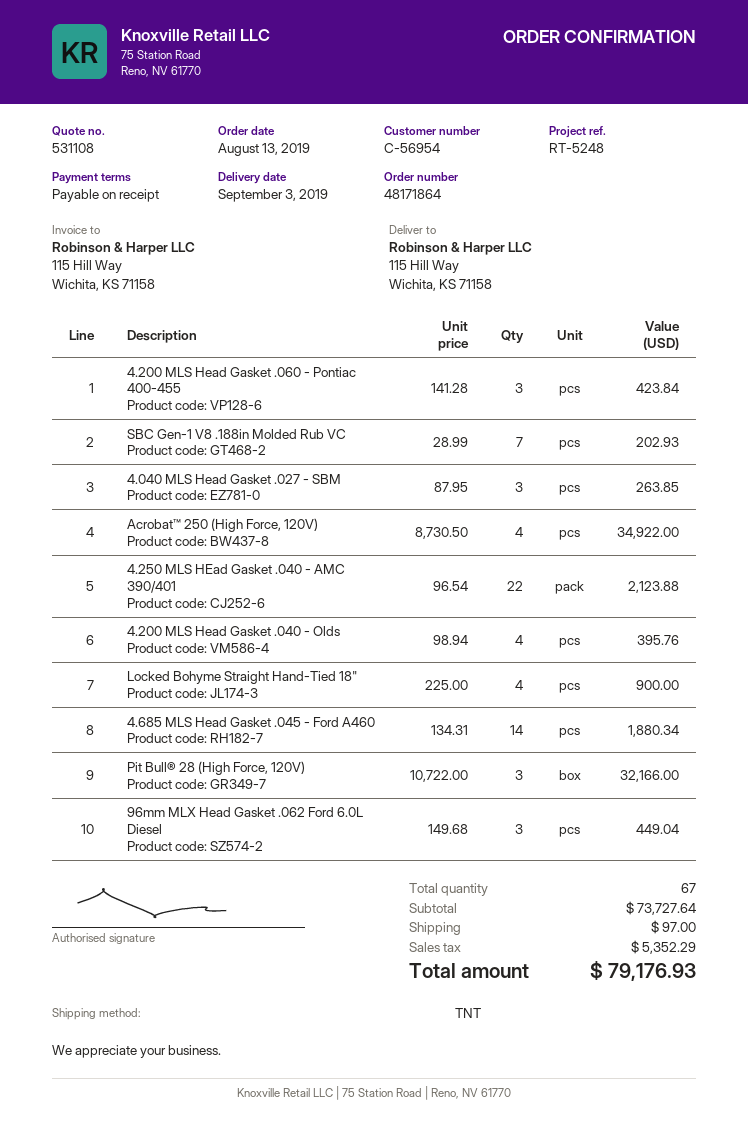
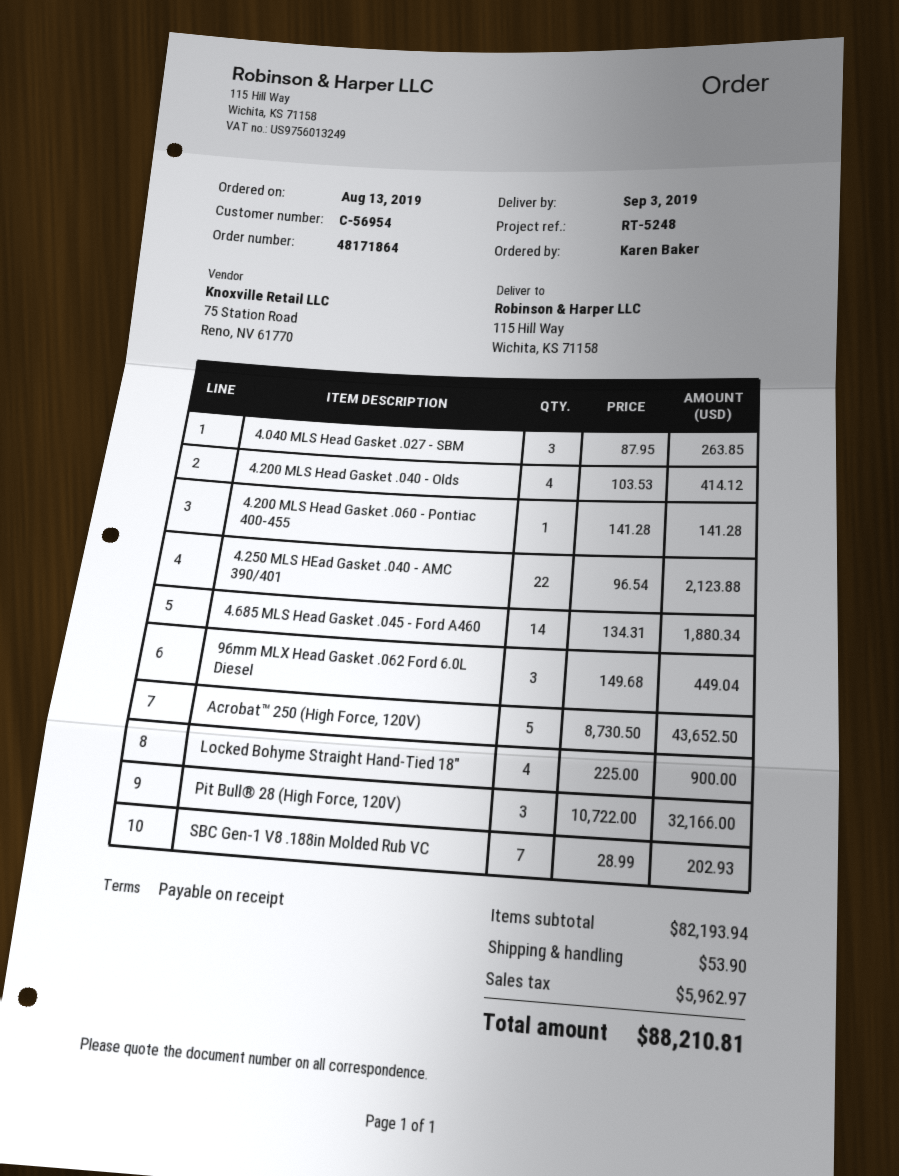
4.200 MLS Head Gasket .060 - Pontiac 400-455: 3 x 141.28 = 423.84 -> 1 x 141.28 = 141.28
Acrobat™ 250 (High Force, 120V): 4 x 8730.50 = 34922.00 -> 5 x 8730.50 = 43652.50
4.200 MLS Head Gasket .040 - Olds: 4 x 98.94 = 395.76 -> 4 x 103.53 = 414.12
subtotal: 73727.64 -> 82193.94
shipping: 97.00 -> 53.90
tax: 5352.29 -> 5962.97
total: 79176.93 -> 88210.81

